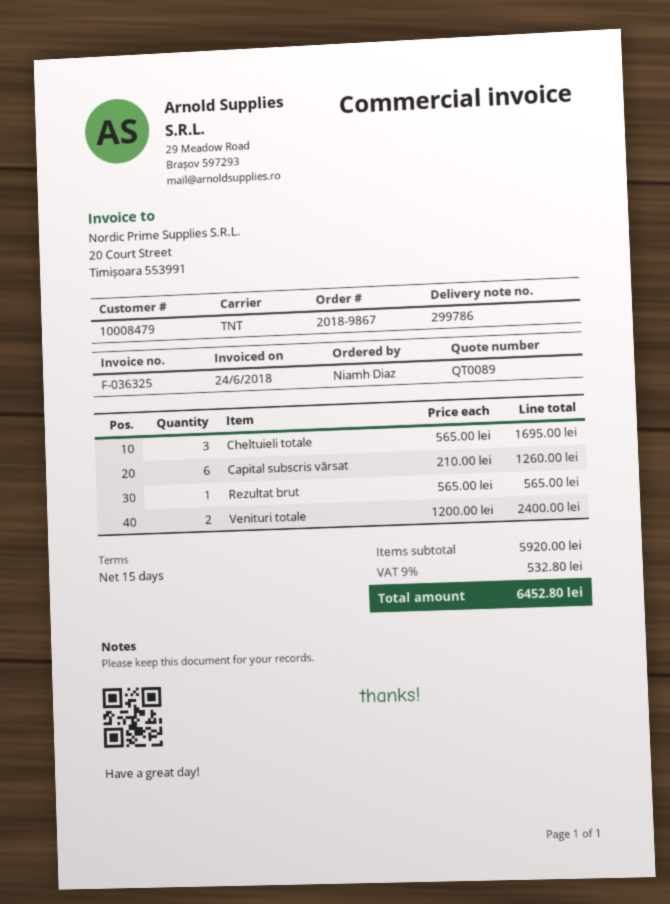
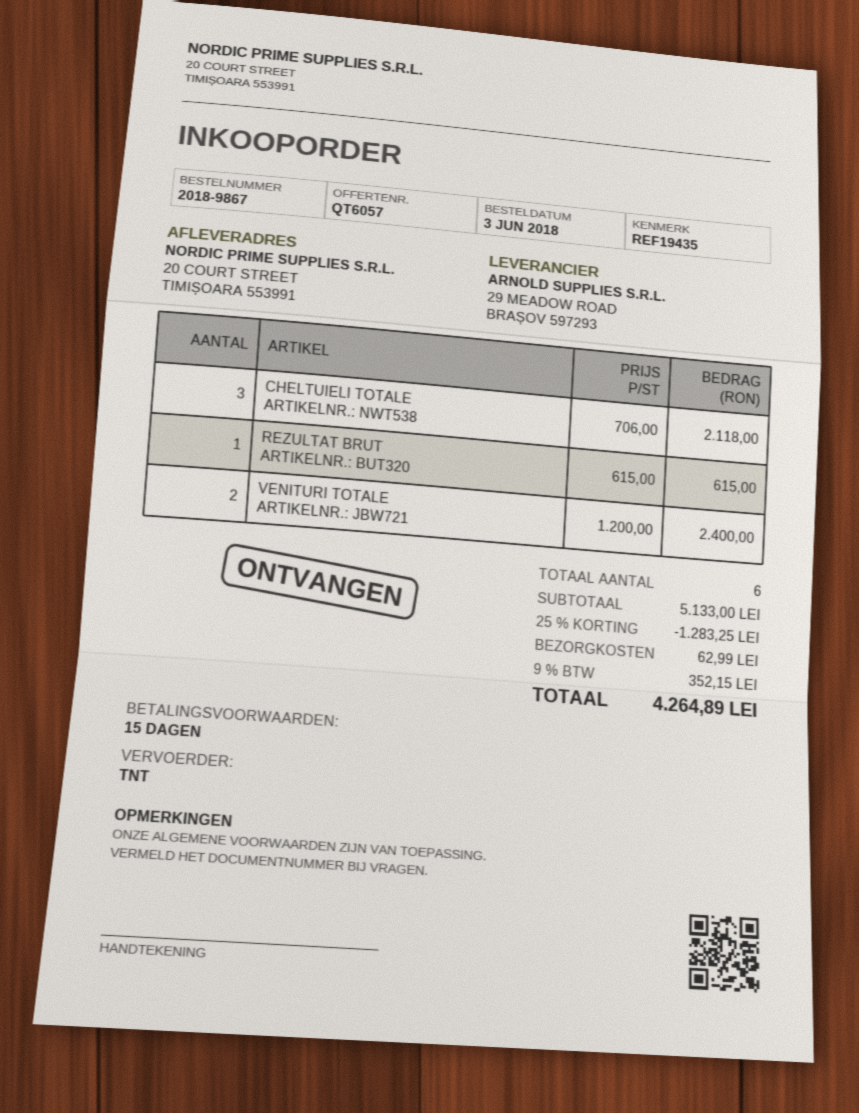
quote number: QT0089 -> QT6057
Cheltuieli totale: 3 x 565.00 = 1695.00 -> 3 x 706.00 = 2118.00
Capital subscris vărsat: 6 x 210.00 = 1260.00 -> none
Rezultat brut: 1 x 565.00 = 565.00 -> 1 x 615.00 = 615.00
subtotal: 5920.00 -> 5133.00
discount: none -> 25% = 1283.25
shipping: none -> 62.99
tax: 9% = 532.80 -> 9% = 352.15
total: 6452.80 -> 4264.89

